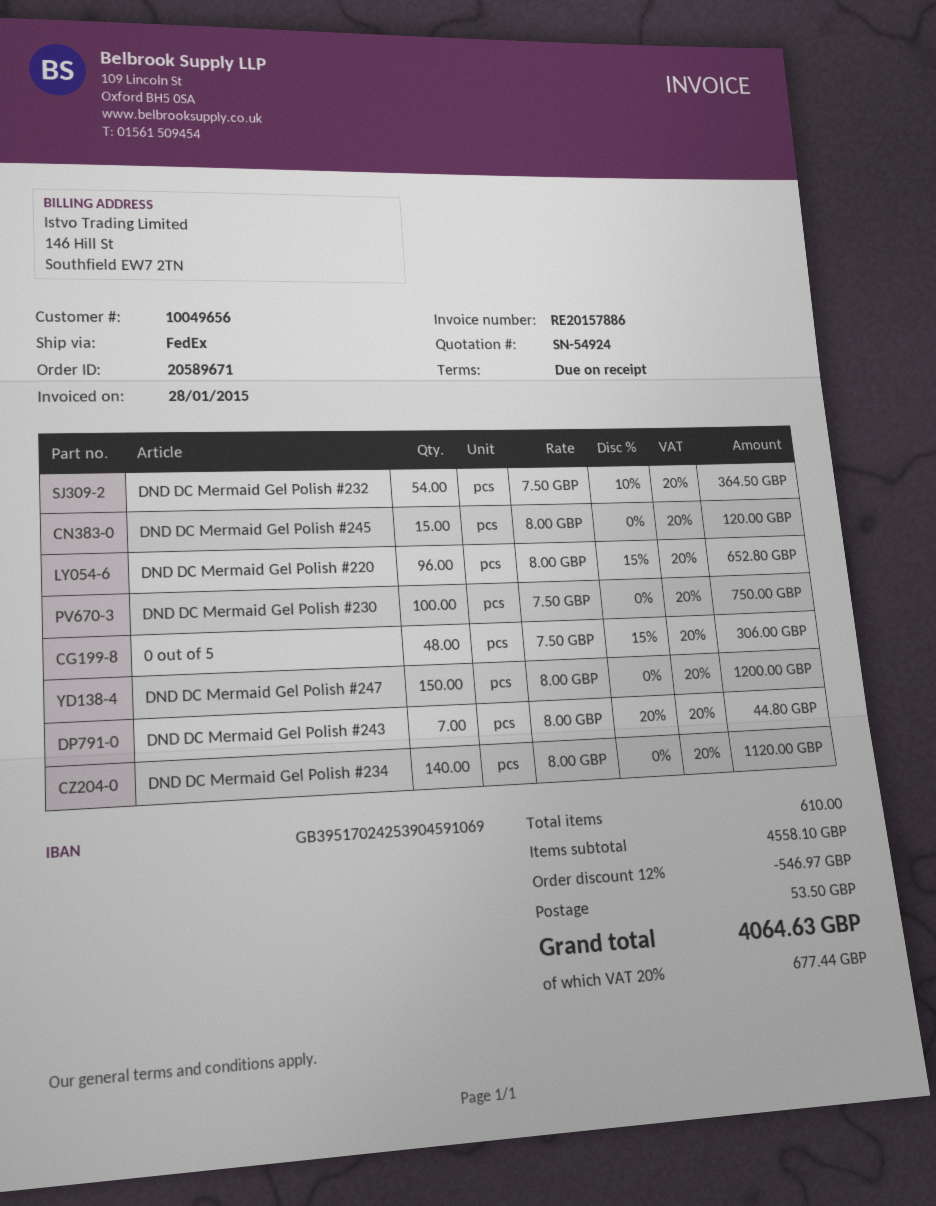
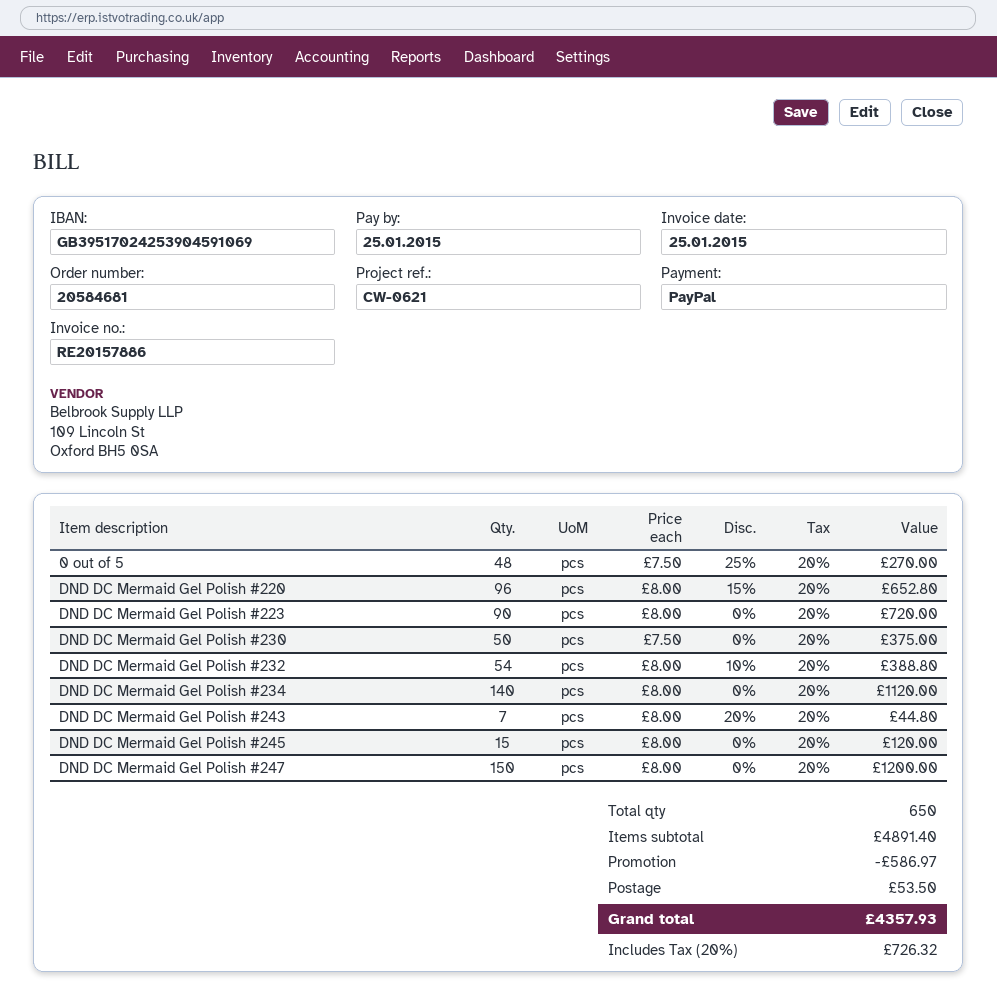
order number: 20589671 -> 20584681
invoice date: 2015-01-28 -> 2015-01-25
DND DC Mermaid Gel Polish #232: 54 x 7.50 - 10% = 364.50 -> 54 x 8.00 - 10% = 388.80
DND DC Mermaid Gel Polish #230: 100 x 7.50 = 750.00 -> 50 x 7.50 = 375.00
0 out of 5: 48 x 7.50 - 15% = 306.00 -> 48 x 7.50 - 25% = 270.00
DND DC Mermaid Gel Polish #223: none -> 90 x 8.00 = 720.00
total quantity: 610 -> 650
subtotal: 4558.10 -> 4891.40
discount: 546.97 -> 586.97
tax: 20% = 677.44 -> 20% = 726.32
total: 4064.63 -> 4357.93

